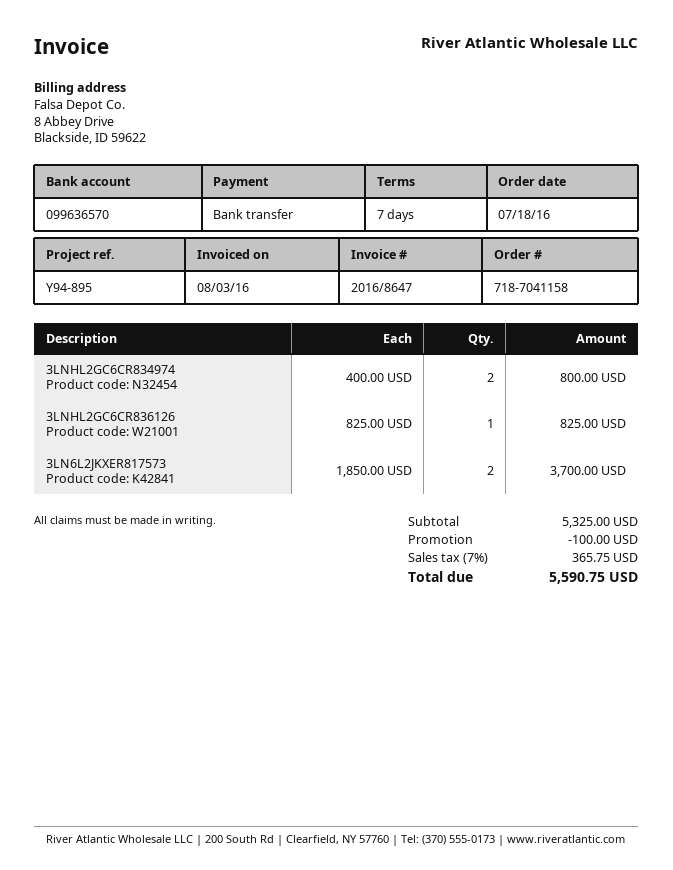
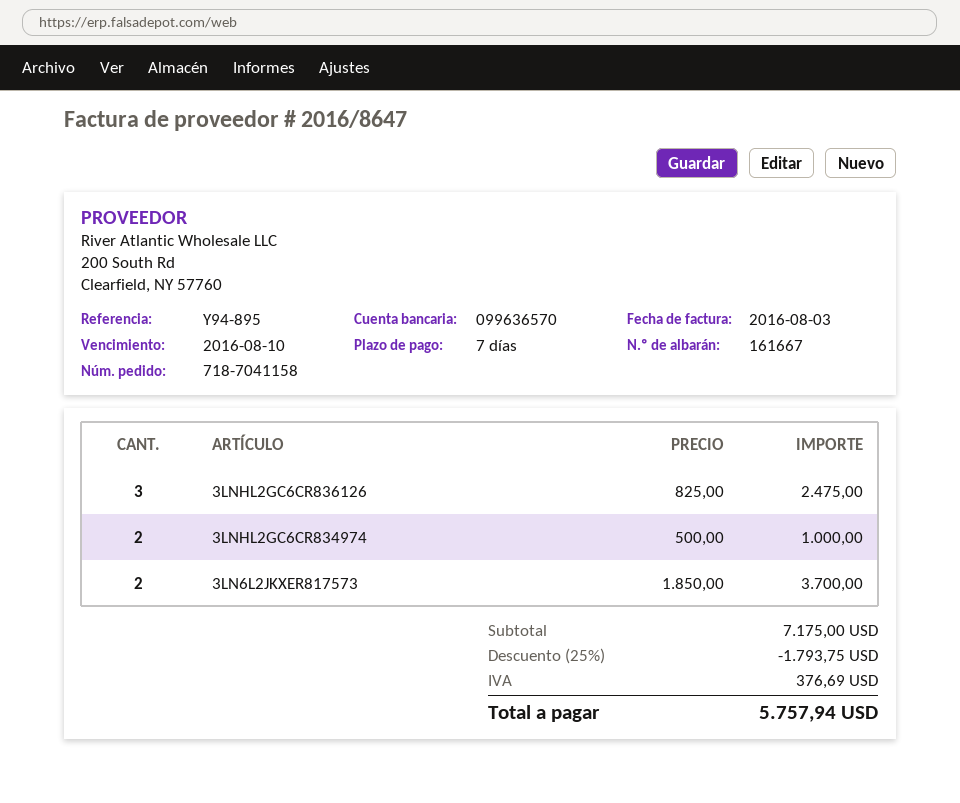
3LNHL2GC6CR834974: 2 x 400.00 = 800.00 -> 2 x 500.00 = 1000.00
3LNHL2GC6CR836126: 1 x 825.00 = 825.00 -> 3 x 825.00 = 2475.00
subtotal: 5325.00 -> 7175.00
discount: 100.00 -> 1793.75
tax: 365.75 -> 376.69
total: 5590.75 -> 5757.94

